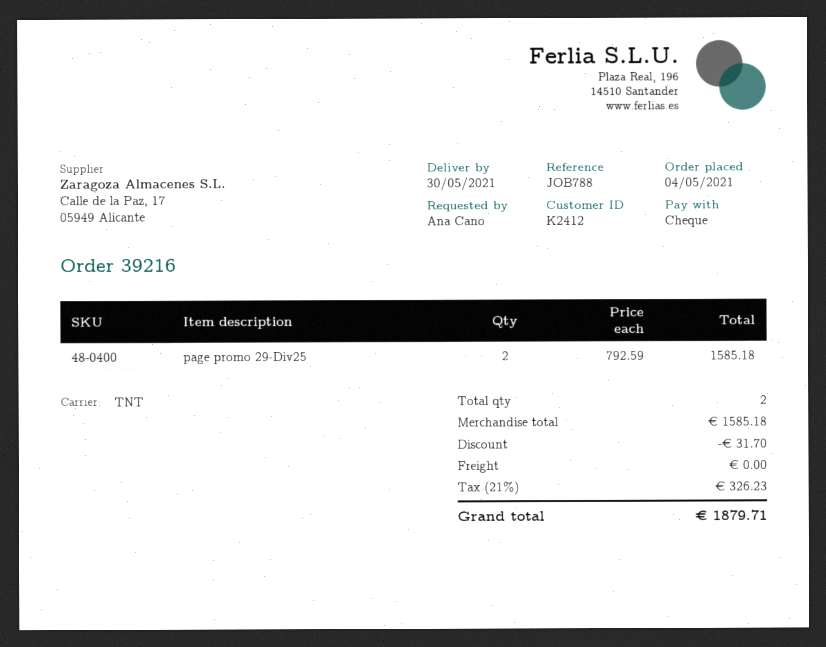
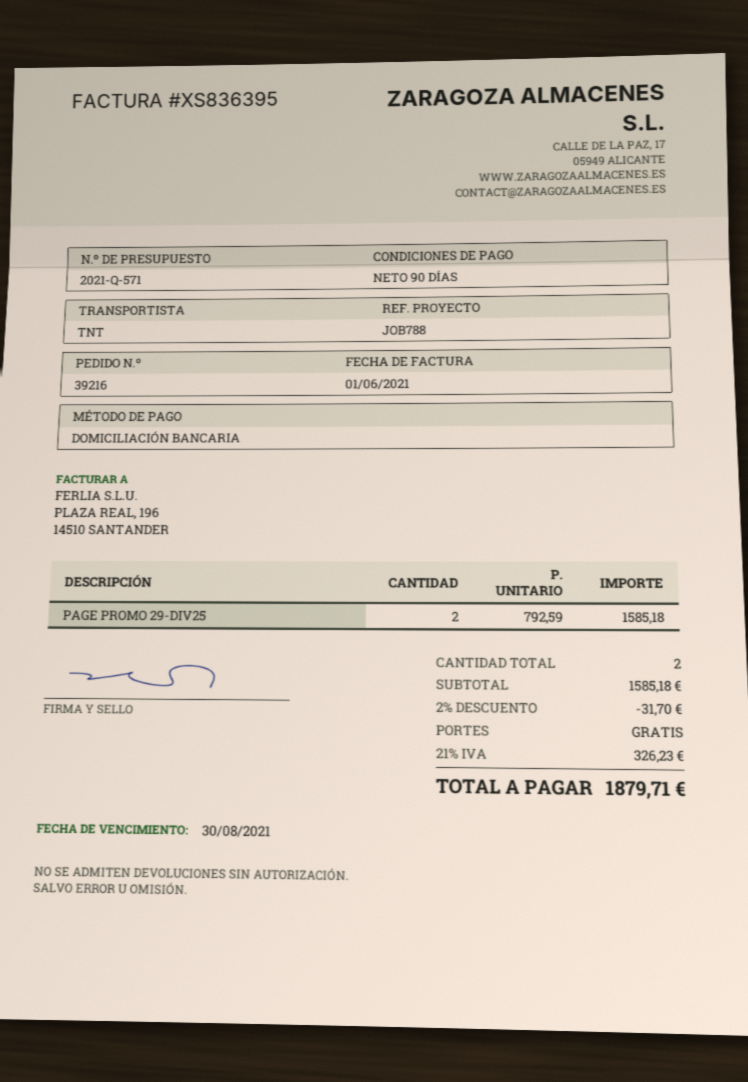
payment method: cheque -> direct debit

